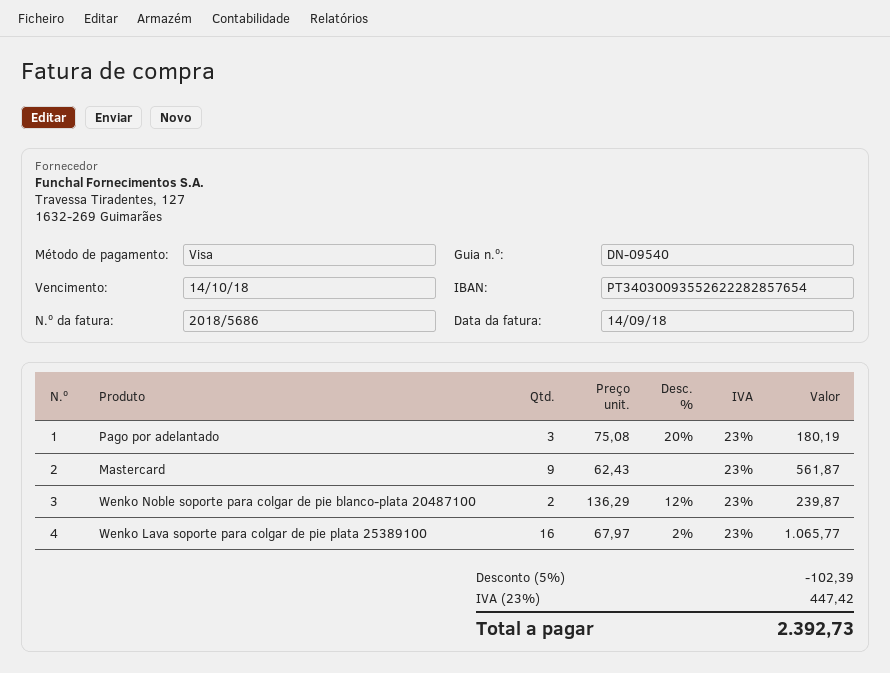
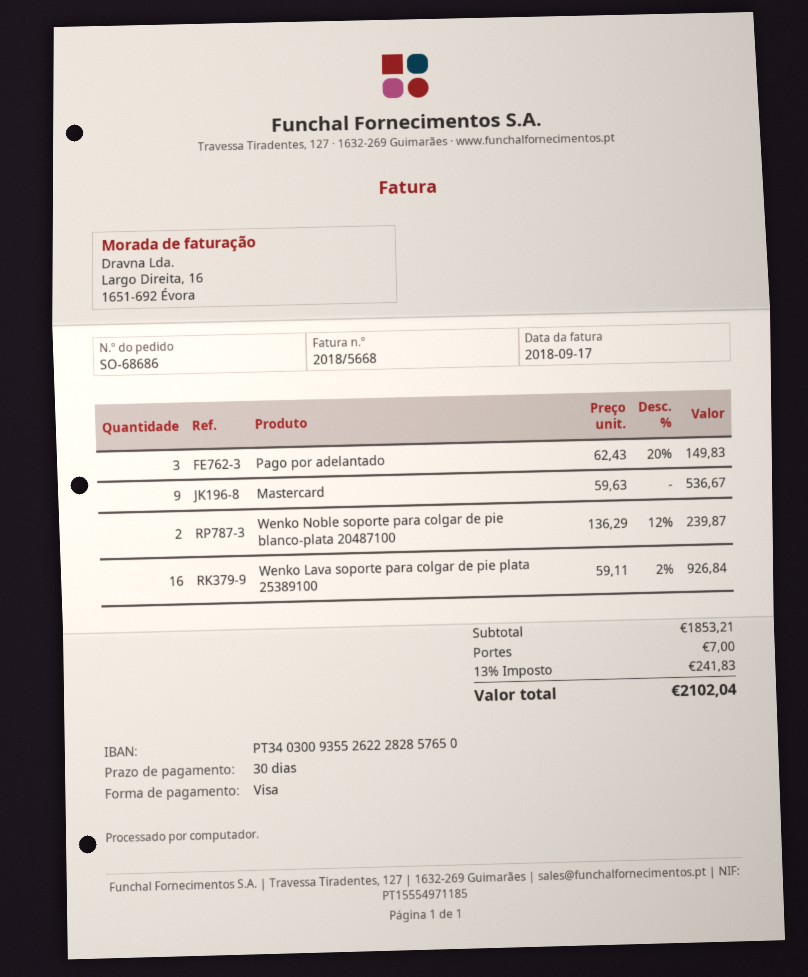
invoice number: 2018/5686 -> 2018/5668
invoice date: 2018-09-14 -> 2018-09-17
bank account: PT34030093552622282857654 -> PT34030093552622282857650
Pago por adelantado: 3 x 75.08 - 20% = 180.19 -> 3 x 62.43 - 20% = 149.83
Mastercard: 9 x 62.43 = 561.87 -> 9 x 59.63 = 536.67
Wenko Lava soporte para colgar de pie plata 25389100: 16 x 67.97 - 2% = 1065.77 -> 16 x 59.11 - 2% = 926.84
discount: 5% = 102.39 -> none
shipping: none -> 7.00
tax: 23% = 447.42 -> 13% = 241.83
total: 2392.73 -> 2102.04

